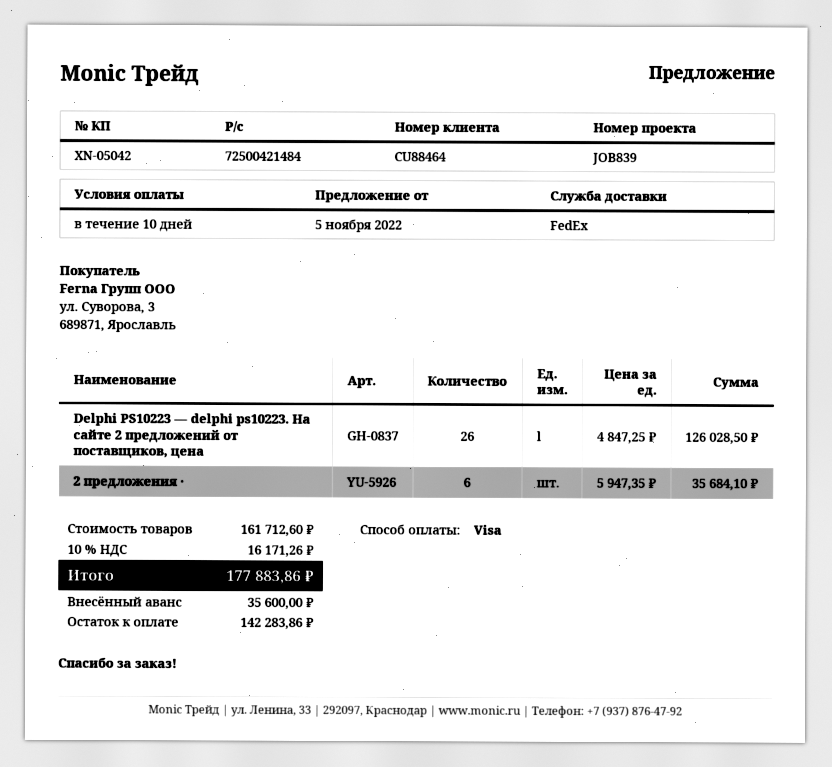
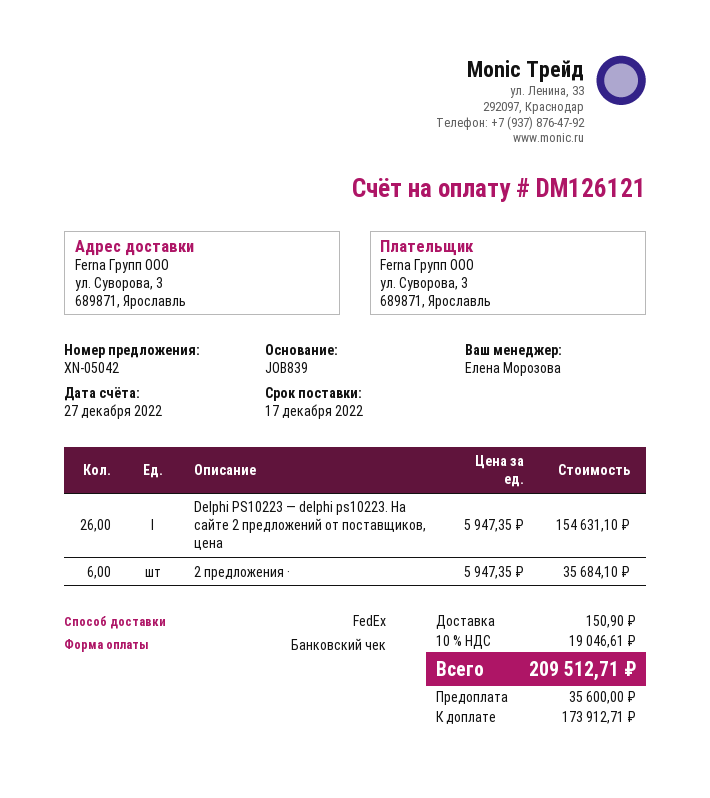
payment method: Visa -> cheque
Delphi PS10223 — delphi ps10223. На сайте 2 предложений от поставщиков, цена: 26 x 4847.25 = 126028.50 -> 26 x 5947.35 = 154631.10
shipping: none -> 150.90
tax: 10% = 16171.26 -> 10% = 19046.61
total: 177883.86 -> 209512.71
balance: 142283.86 -> 173912.71

